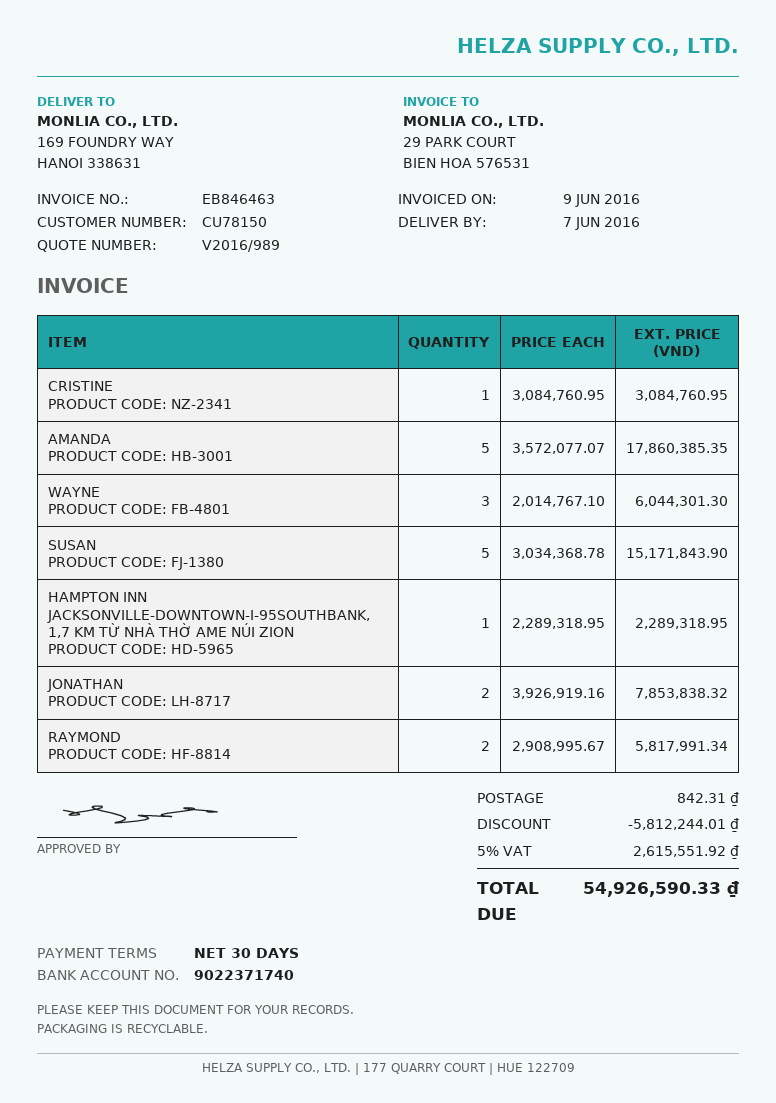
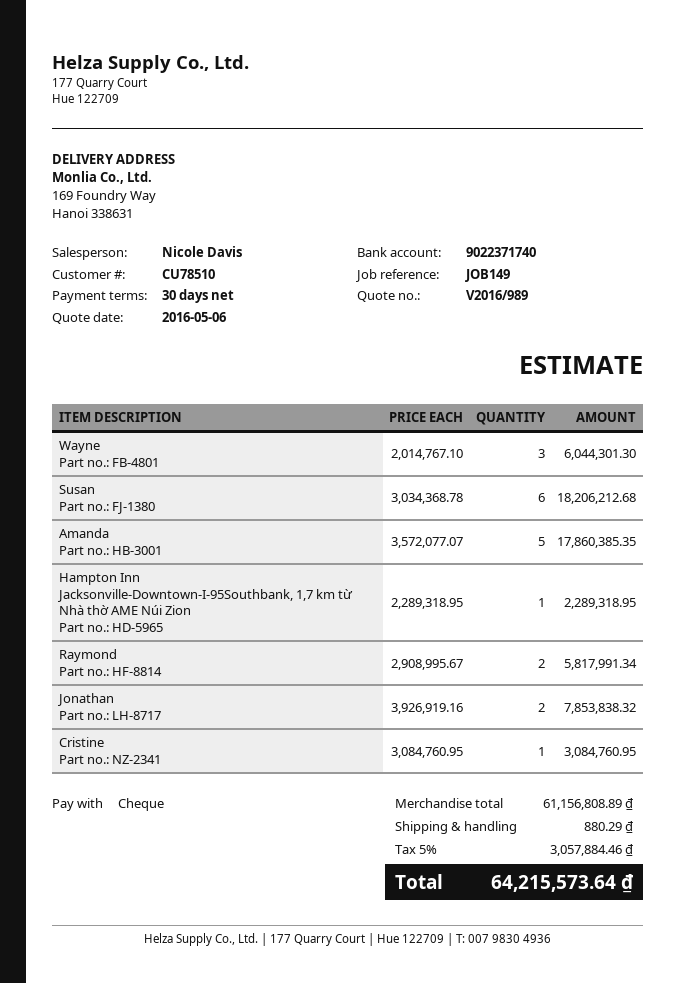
customer number: CU78150 -> CU78510
SUSAN: 5 x 3034368.78 = 15171843.90 -> 6 x 3034368.78 = 18206212.68
discount: 5812244.01 -> none
shipping: 842.31 -> 880.29
tax: 5% = 2615551.92 -> 5% = 3057884.46
total: 54926590.33 -> 64215573.64

